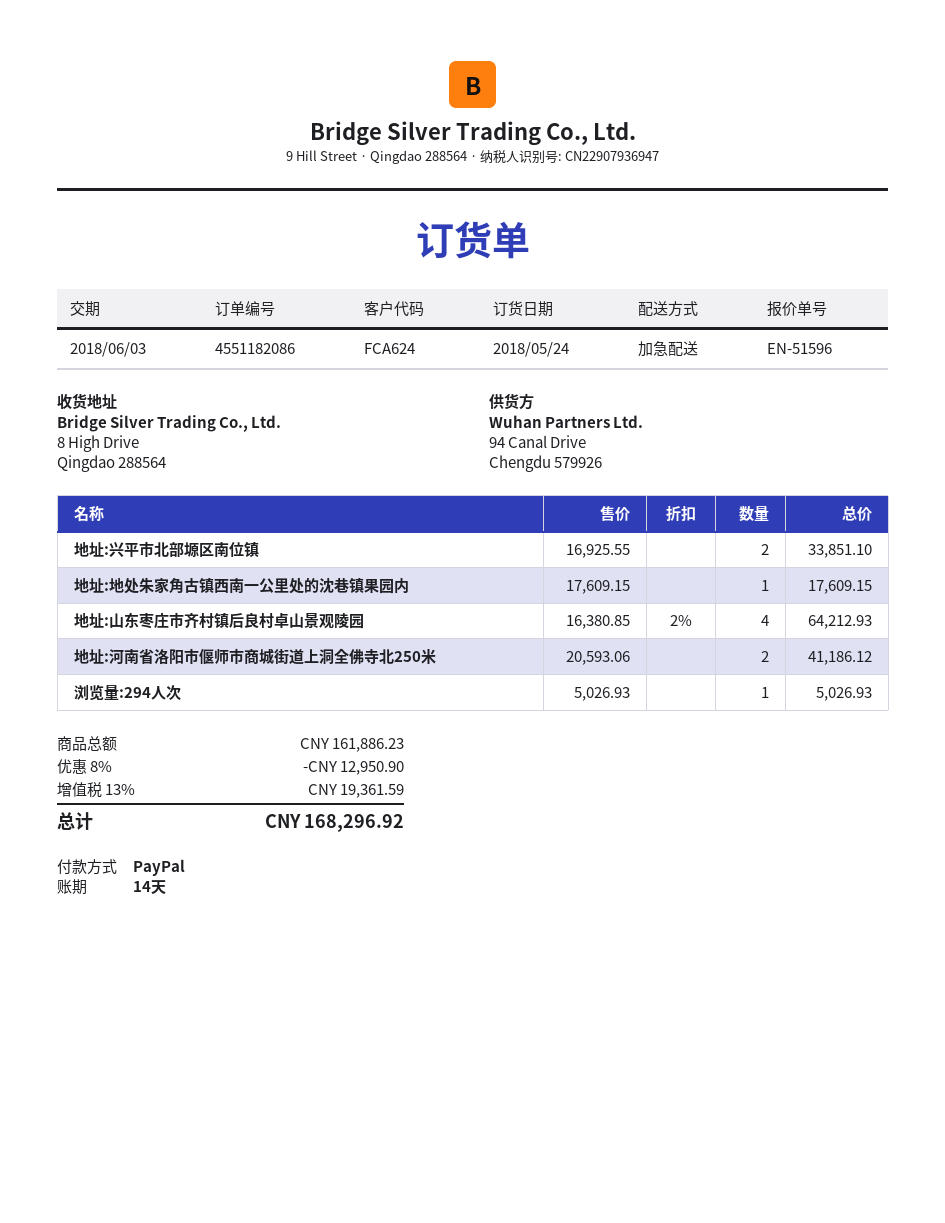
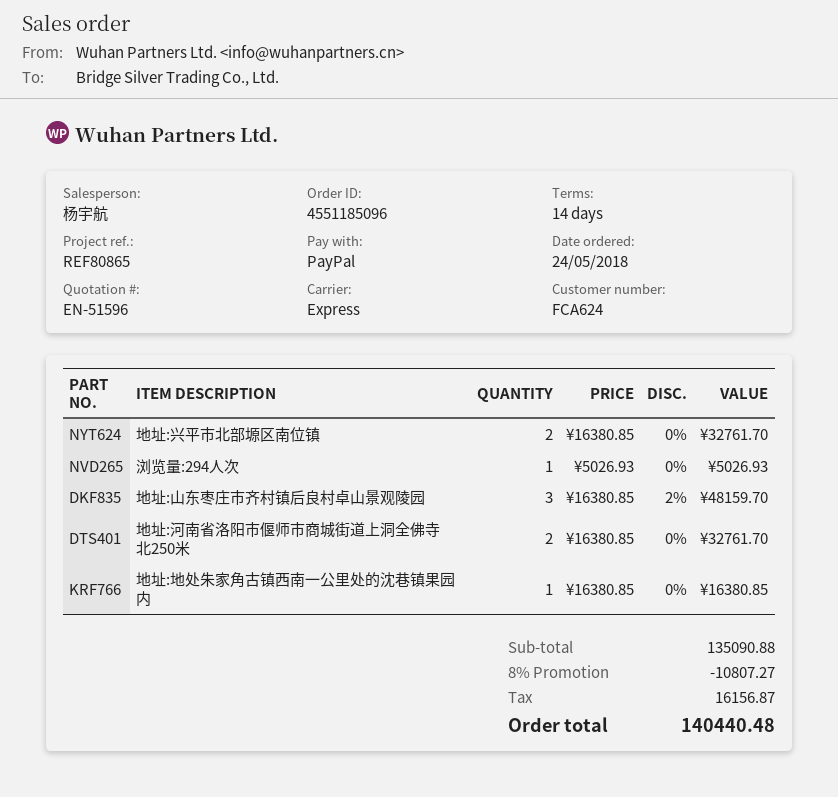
order number: 4551182086 -> 4551185096
地址:兴平市北部塬区南位镇: 2 x 16925.55 = 33851.10 -> 2 x 16380.85 = 32761.70
地址:地处朱家角古镇西南一公里处的沈巷镇果园内: 1 x 17609.15 = 17609.15 -> 1 x 16380.85 = 16380.85
地址:山东枣庄市齐村镇后良村卓山景观陵园: 4 x 16380.85 - 2% = 64212.93 -> 3 x 16380.85 - 2% = 48159.70
地址:河南省洛阳市偃师市商城街道上洞全佛寺北250米: 2 x 20593.06 = 41186.12 -> 2 x 16380.85 = 32761.70
subtotal: 161886.23 -> 135090.88
discount: 8% = 12950.90 -> 8% = 10807.27
tax: 19361.59 -> 16156.87
total: 168296.92 -> 140440.48

